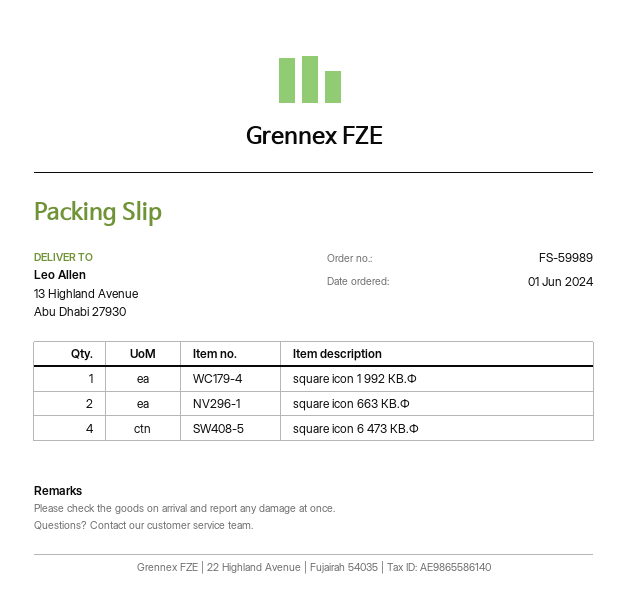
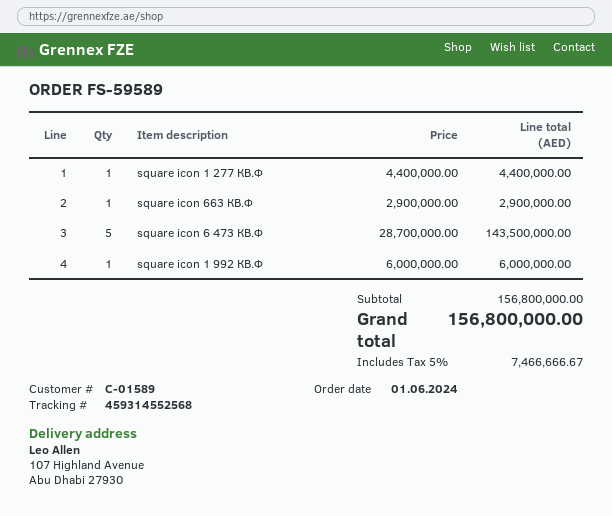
order number: FS-59989 -> FS-59589
ship to: 13 Highland Avenue, Abu Dhabi 27930 -> 107 Highland Avenue, Abu Dhabi 27930
square icon 663 КВ.Ф: 2 -> 1
square icon 6 473 КВ.Ф: 4 -> 5
square icon 1 277 КВ.Ф: none -> 1

